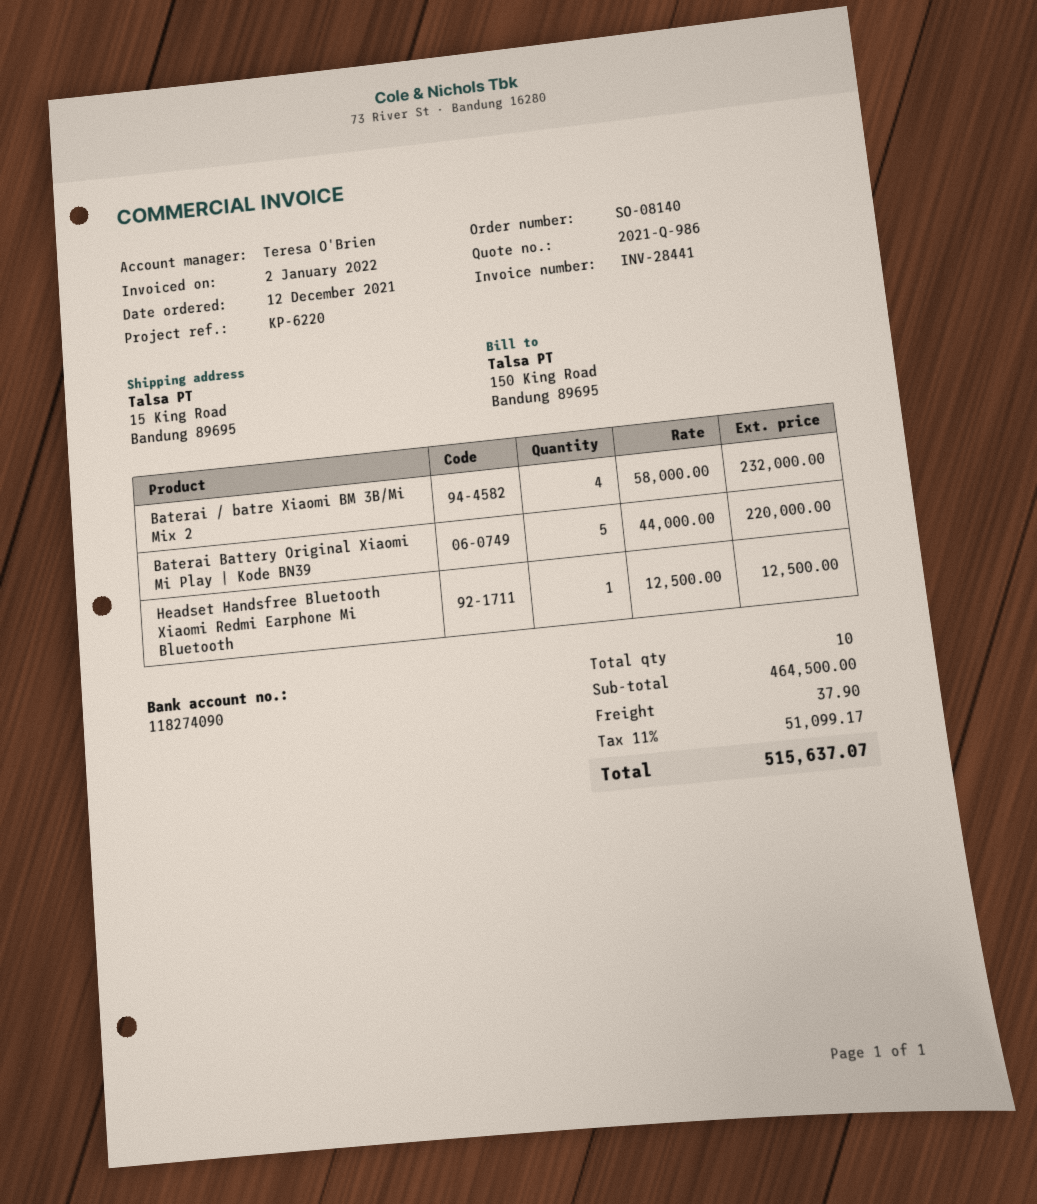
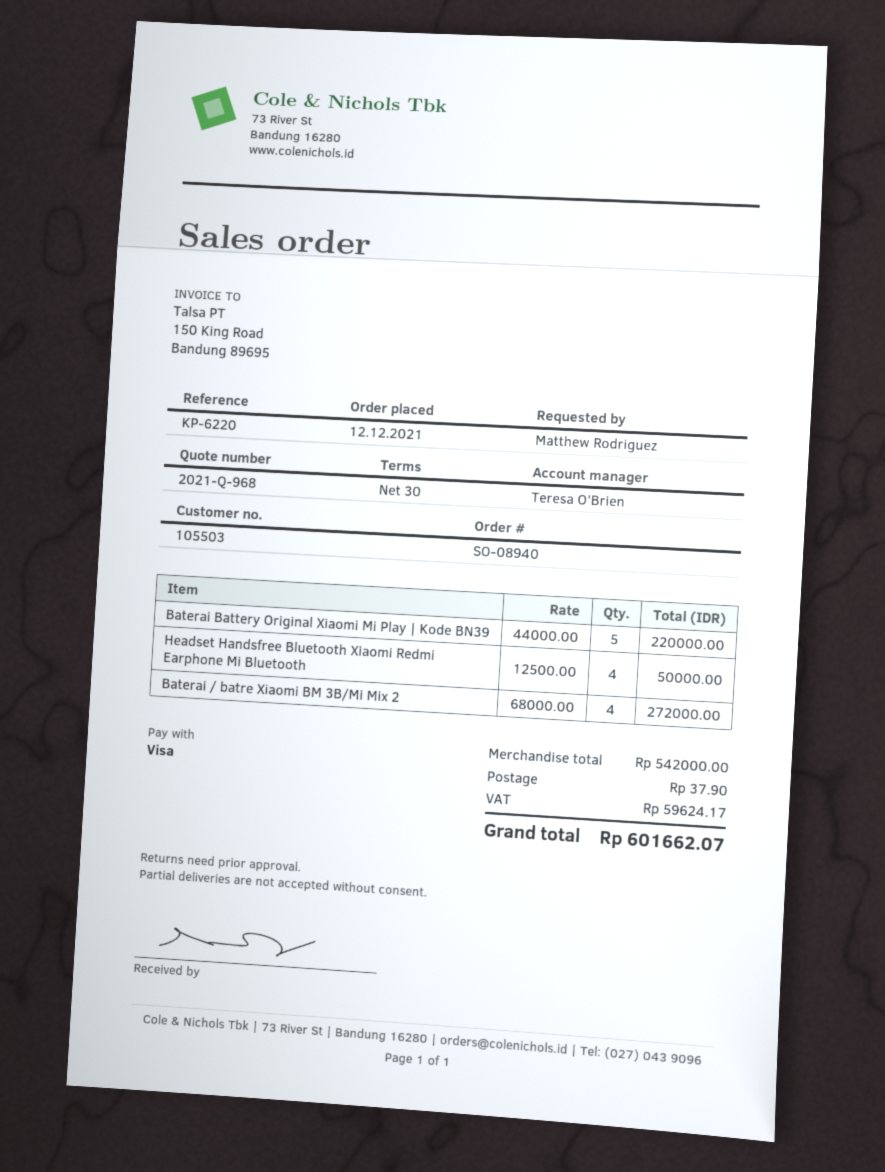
quote number: 2021-Q-986 -> 2021-Q-968
order number: SO-08140 -> SO-08940
Baterai / batre Xiaomi BM 3B/Mi Mix 2: 4 x 58000.00 = 232000.00 -> 4 x 68000.00 = 272000.00
Headset Handsfree Bluetooth Xiaomi Redmi Earphone Mi Bluetooth: 1 x 12500.00 = 12500.00 -> 4 x 12500.00 = 50000.00
subtotal: 464500.00 -> 542000.00
tax: 51099.17 -> 59624.17
total: 515637.07 -> 601662.07

